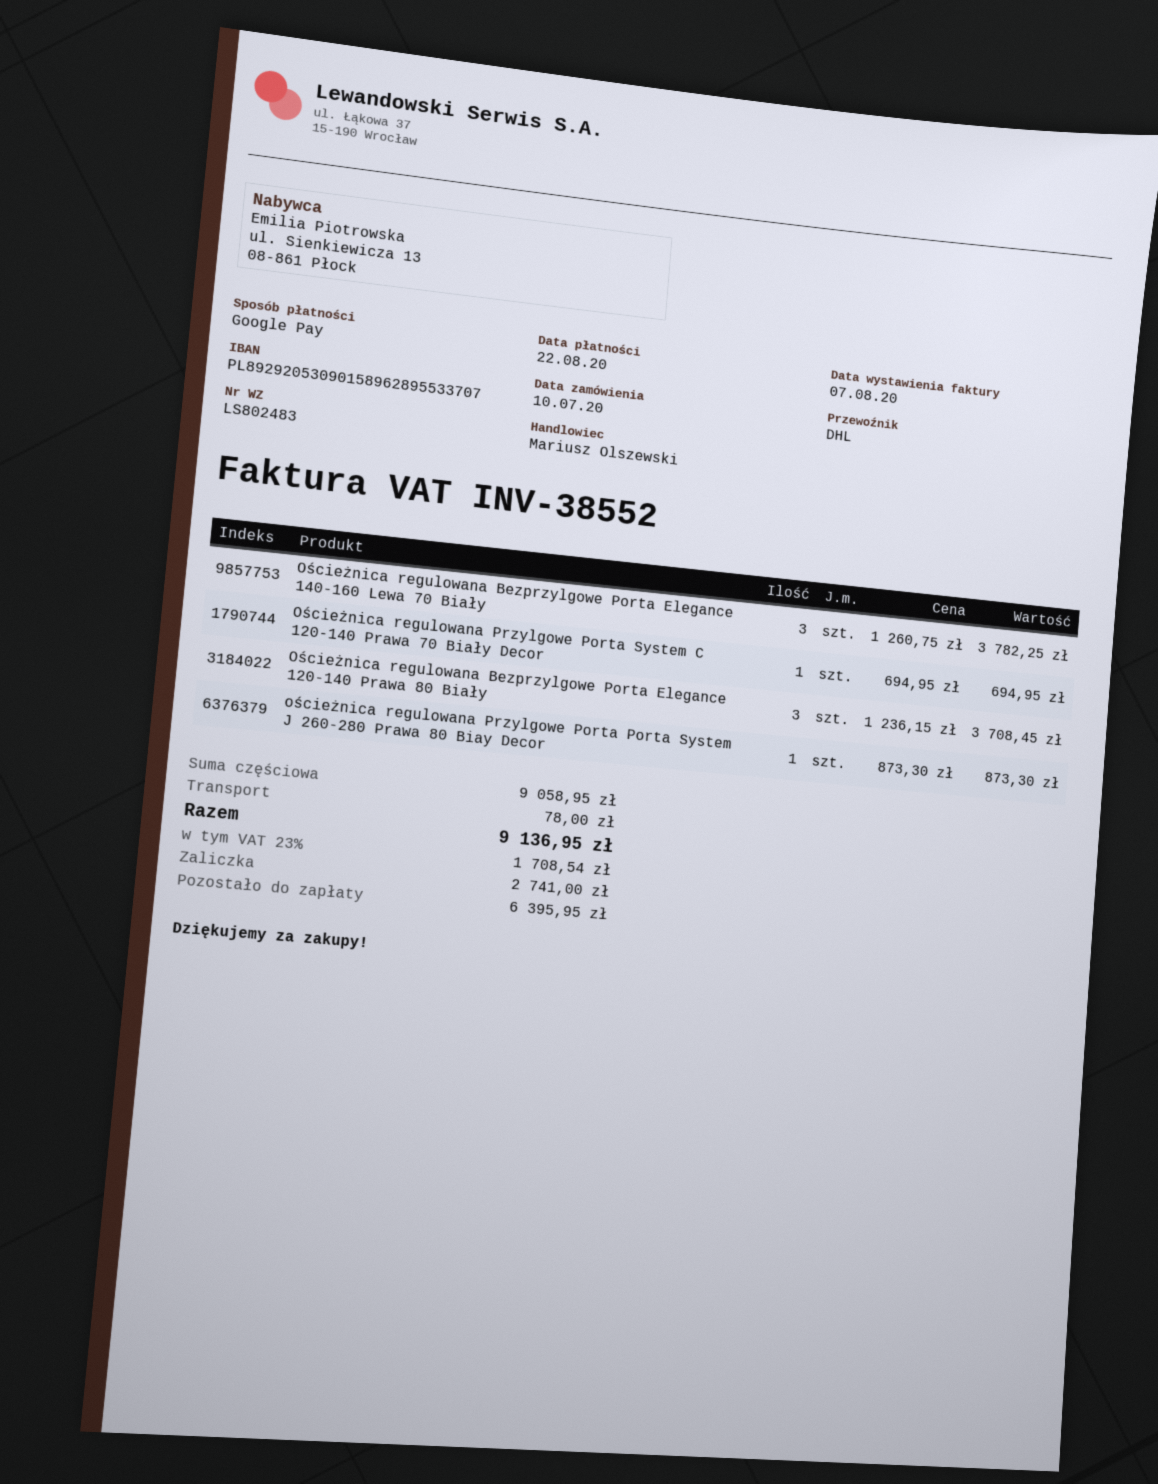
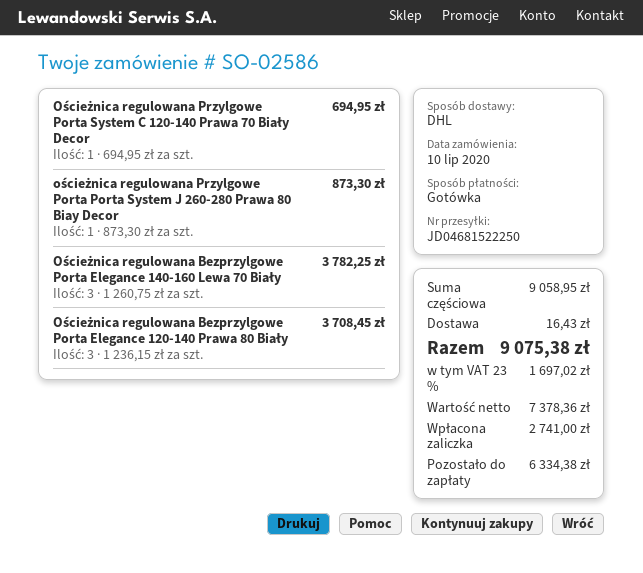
payment method: Google Pay -> cash
shipping: 78.00 -> 16.43
tax: 23% = 1708.54 -> 23% = 1697.02
total: 9136.95 -> 9075.38
balance: 6395.95 -> 6334.38

